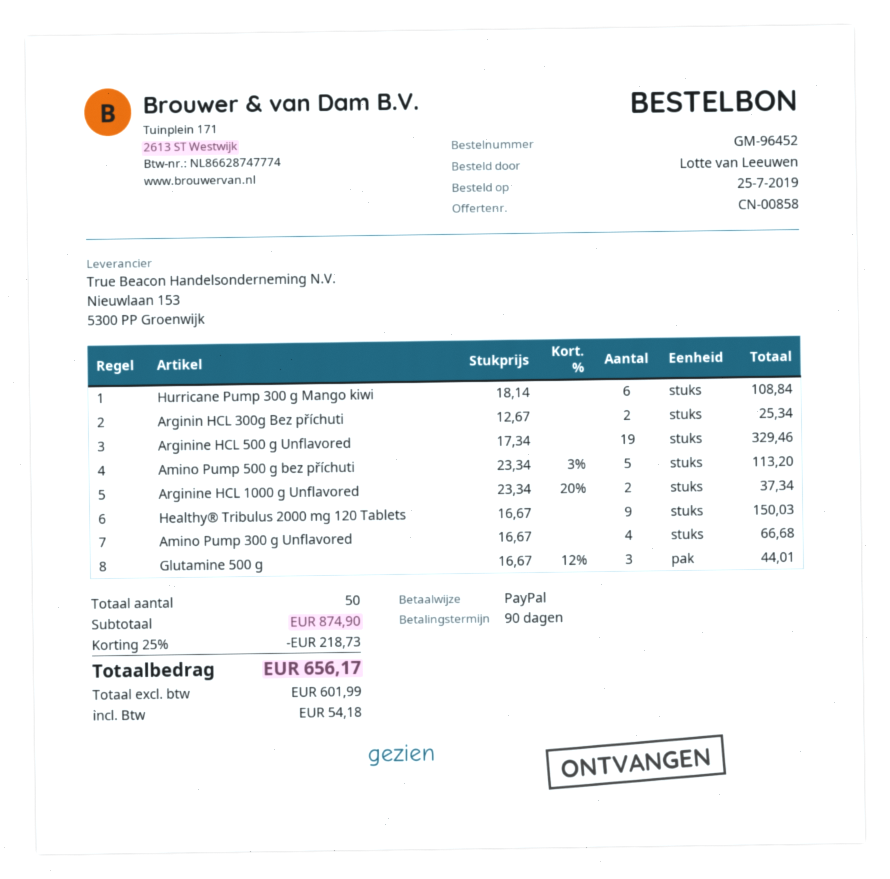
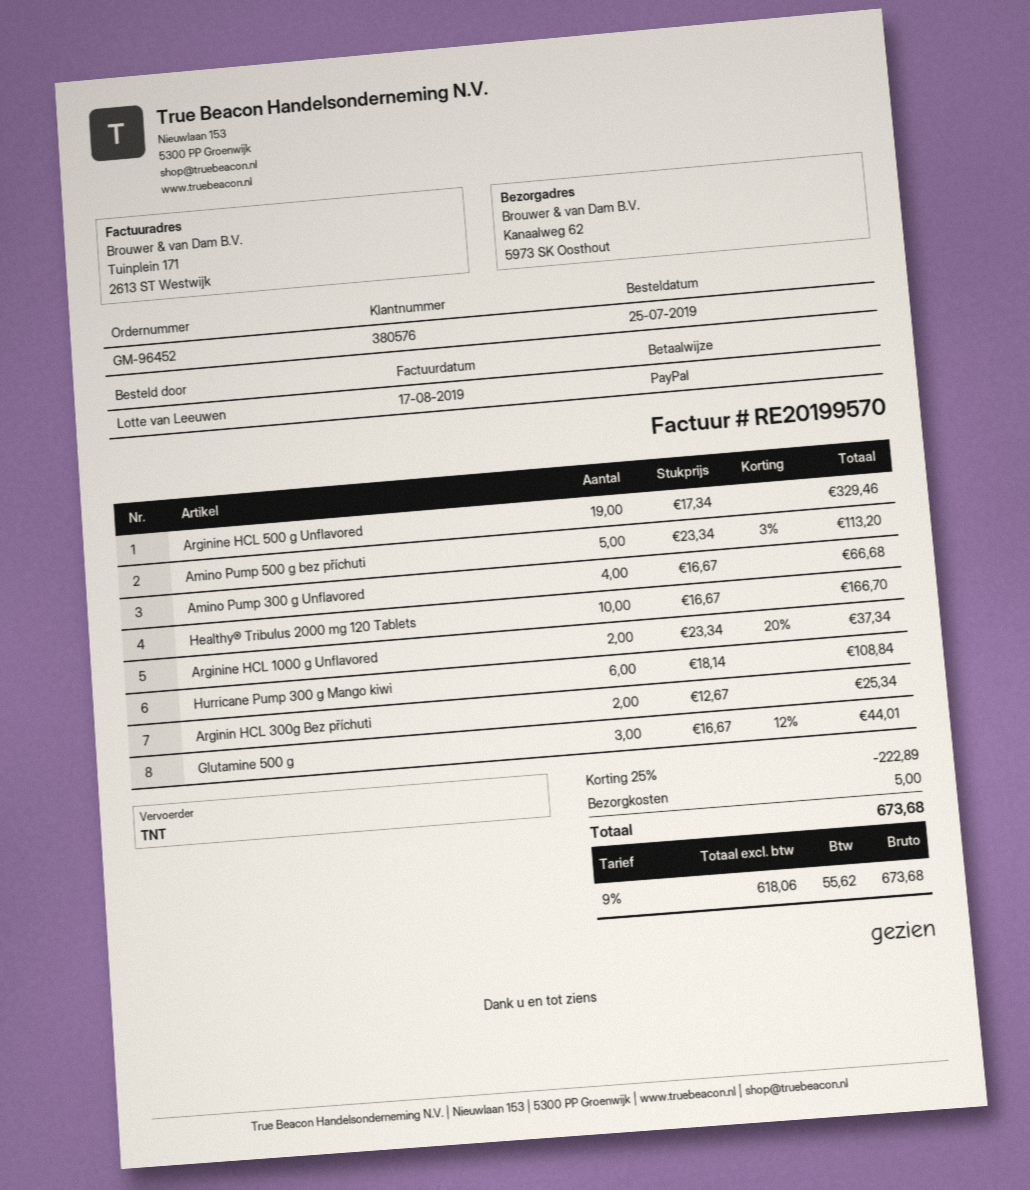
Healthy® Tribulus 2000 mg 120 Tablets: 9 x 16.67 = 150.03 -> 10 x 16.67 = 166.70
discount: 25% = 218.73 -> 25% = 222.89
shipping: none -> 5.00
net: 601.99 -> 618.06
tax: 54.18 -> 55.62
total: 656.17 -> 673.68

